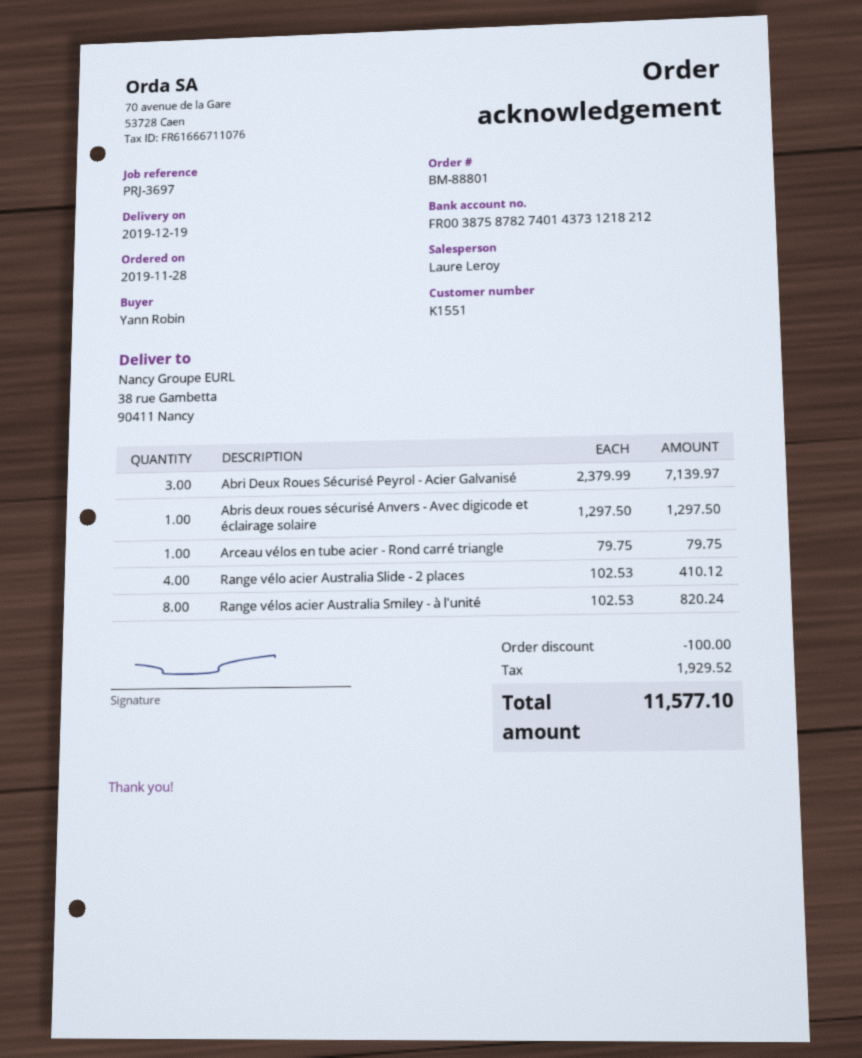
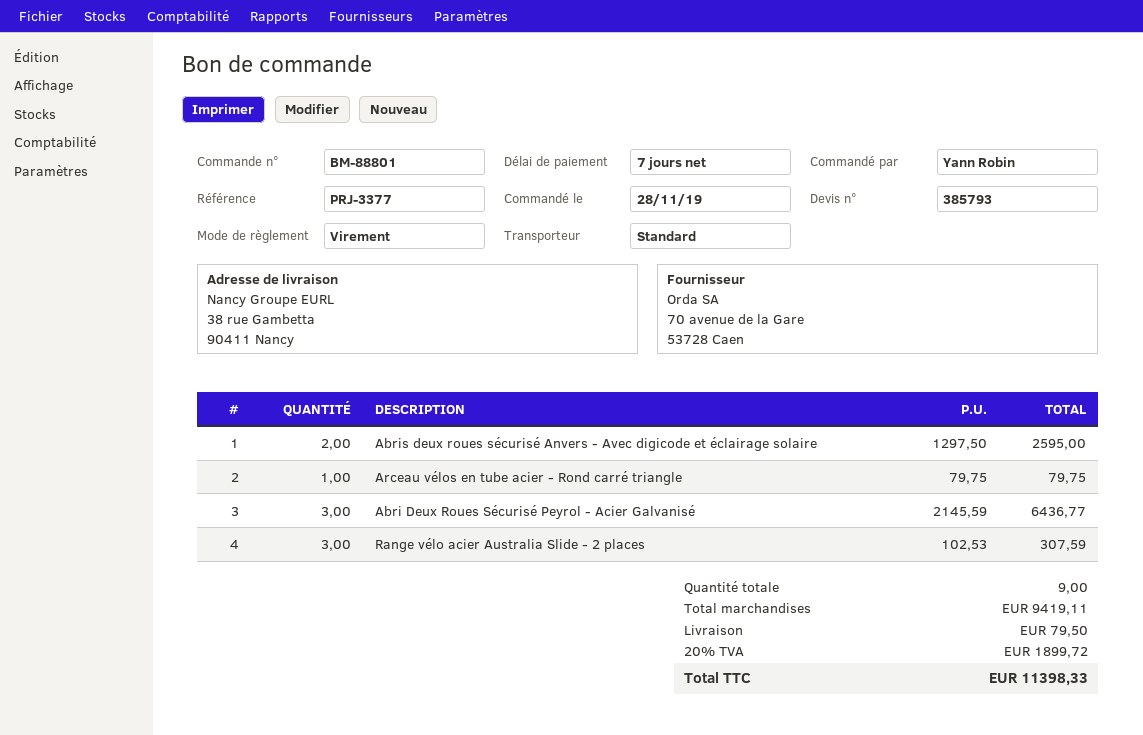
reference: PRJ-3697 -> PRJ-3377
Abri Deux Roues Sécurisé Peyrol - Acier Galvanisé: 3 x 2379.99 = 7139.97 -> 3 x 2145.59 = 6436.77
Abris deux roues sécurisé Anvers - Avec digicode et éclairage solaire: 1 x 1297.50 = 1297.50 -> 2 x 1297.50 = 2595.00
Range vélo acier Australia Slide - 2 places: 4 x 102.53 = 410.12 -> 3 x 102.53 = 307.59
Range vélos acier Australia Smiley - à l'unité: 8 x 102.53 = 820.24 -> none
discount: 100.00 -> none
shipping: none -> 79.50
tax: 1929.52 -> 1899.72
total: 11577.10 -> 11398.33

